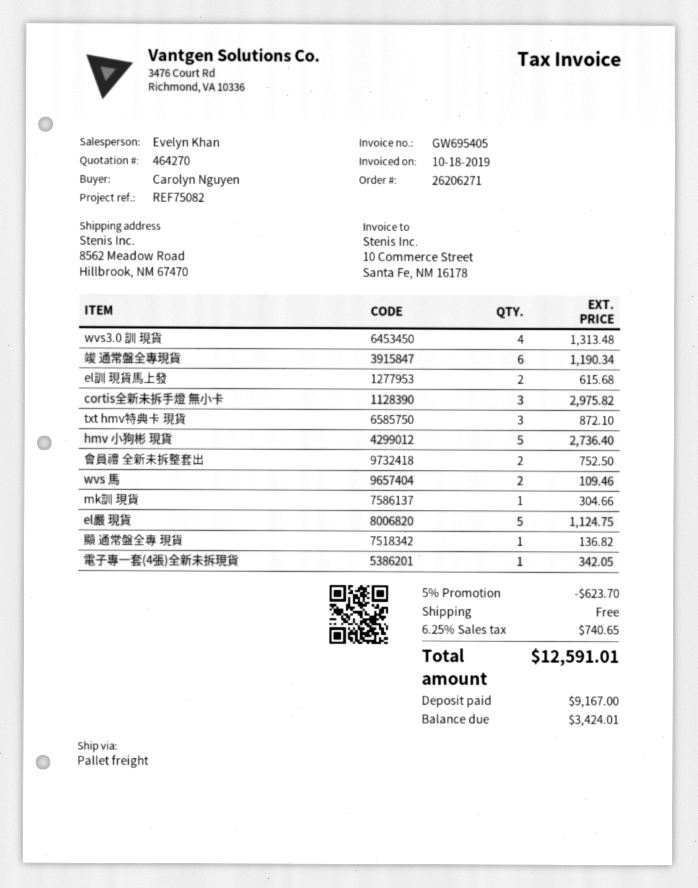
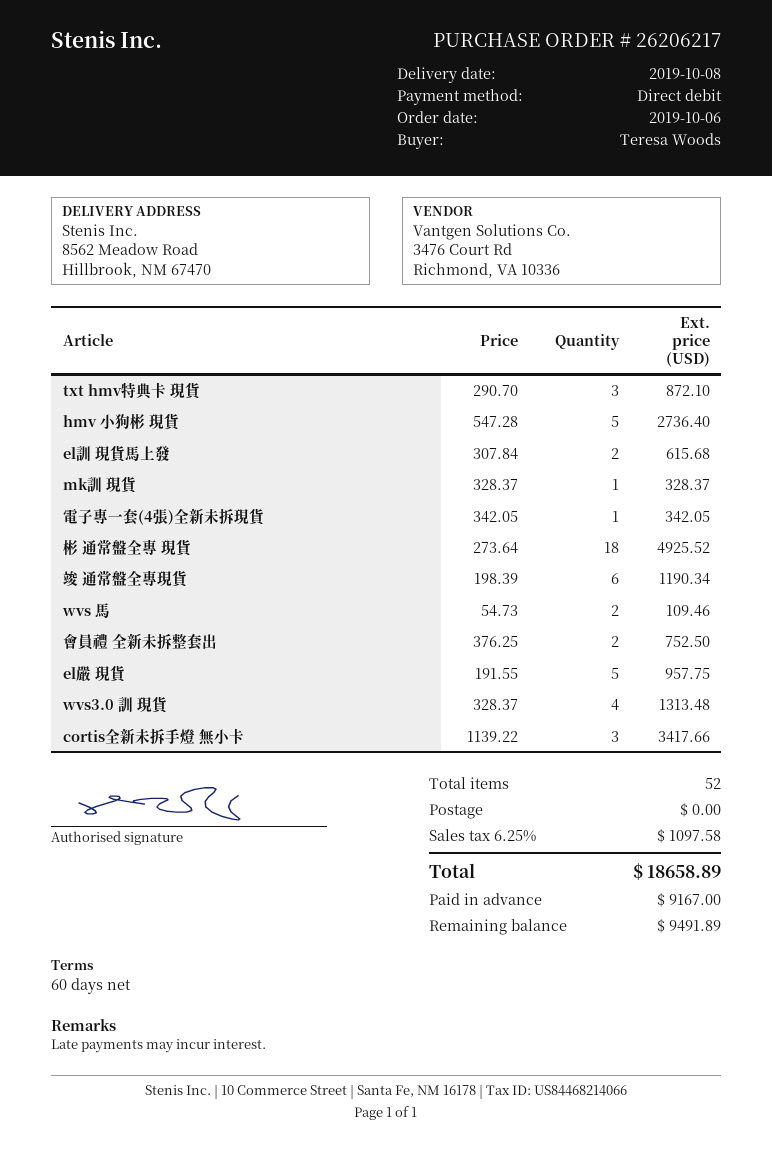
order number: 26206271 -> 26206217
ordered by: Carolyn Nguyen -> Teresa Woods
cortis全新未拆手燈 無小卡: 3 for 2975.82 -> 3 for 3417.66
mk訓 現貨: 1 for 304.66 -> 1 for 328.37
el嚴 現貨: 5 for 1124.75 -> 5 for 957.75
顯 通常盤全專 現貨: 1 for 136.82 -> none
彬 通常盤全專 現貨: none -> 18 for 4925.52
discount: 5% = 623.70 -> none
tax: 6.25% = 740.65 -> 6.25% = 1097.58
total: 12591.01 -> 18658.89
balance: 3424.01 -> 9491.89

